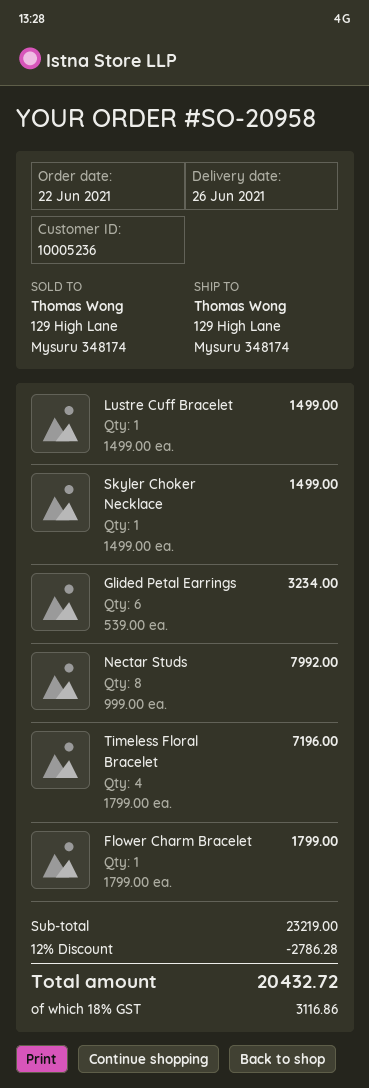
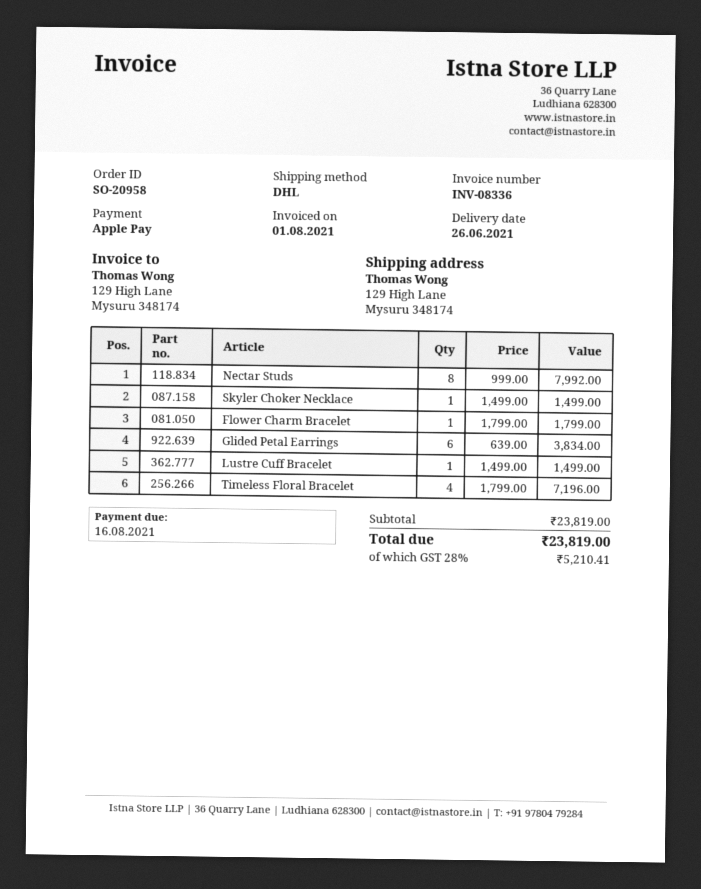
Glided Petal Earrings: 6 x 539.00 = 3234.00 -> 6 x 639.00 = 3834.00
subtotal: 23219.00 -> 23819.00
discount: 12% = 2786.28 -> none
tax: 18% = 3116.86 -> 28% = 5210.41
total: 20432.72 -> 23819.00

